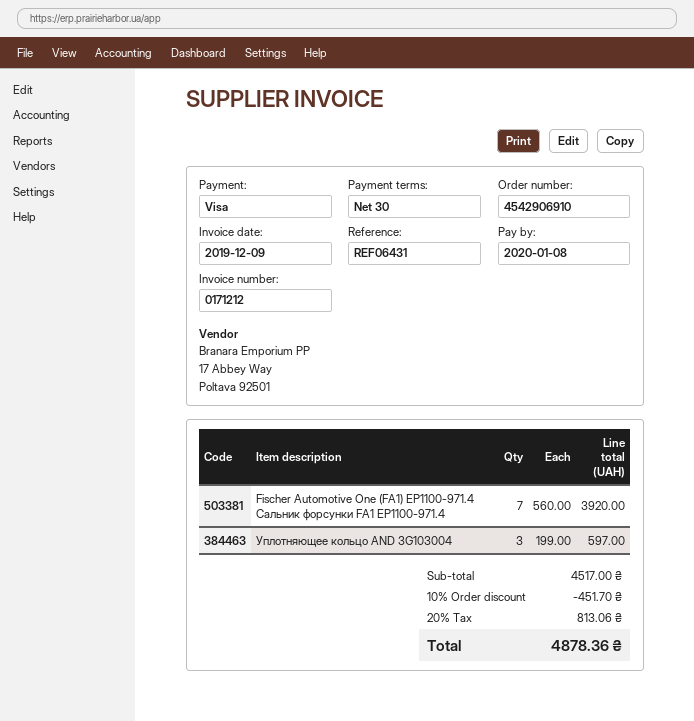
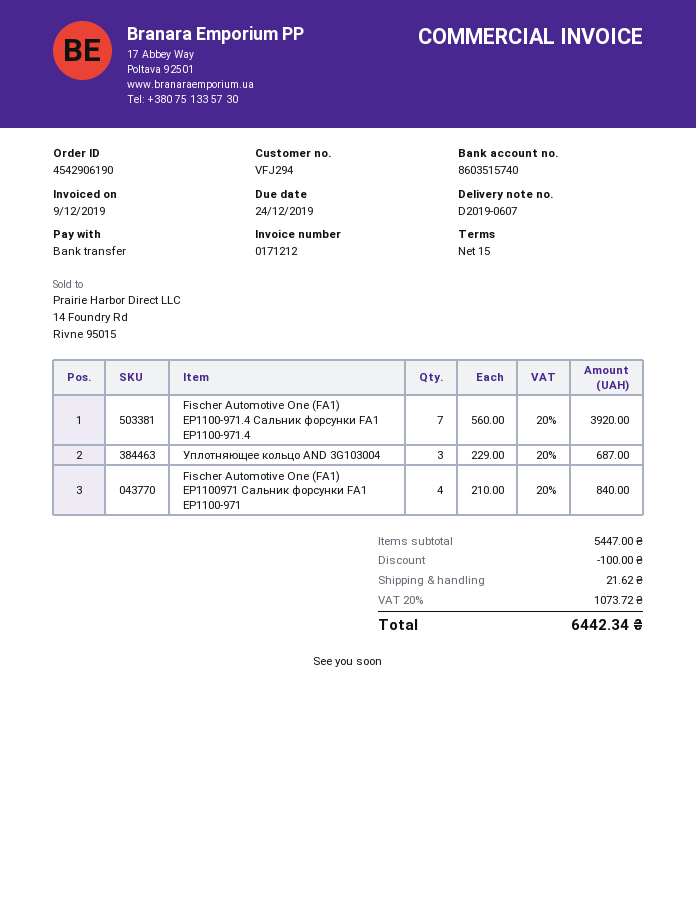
order number: 4542906910 -> 4542906190
payment terms: 30 days -> 15 days
due date: 2020-01-08 -> 2019-12-24
payment method: Visa -> bank transfer
Уплотняющее кольцо AND 3G103004: 3 x 199.00 = 597.00 -> 3 x 229.00 = 687.00
Fischer Automotive One (FA1) EP1100971 Сальник форсунки FA1 EP1100-971: none -> 4 x 210.00 = 840.00
subtotal: 4517.00 -> 5447.00
discount: 451.70 -> 100.00
shipping: none -> 21.62
tax: 20% = 813.06 -> 20% = 1073.72
total: 4878.36 -> 6442.34

